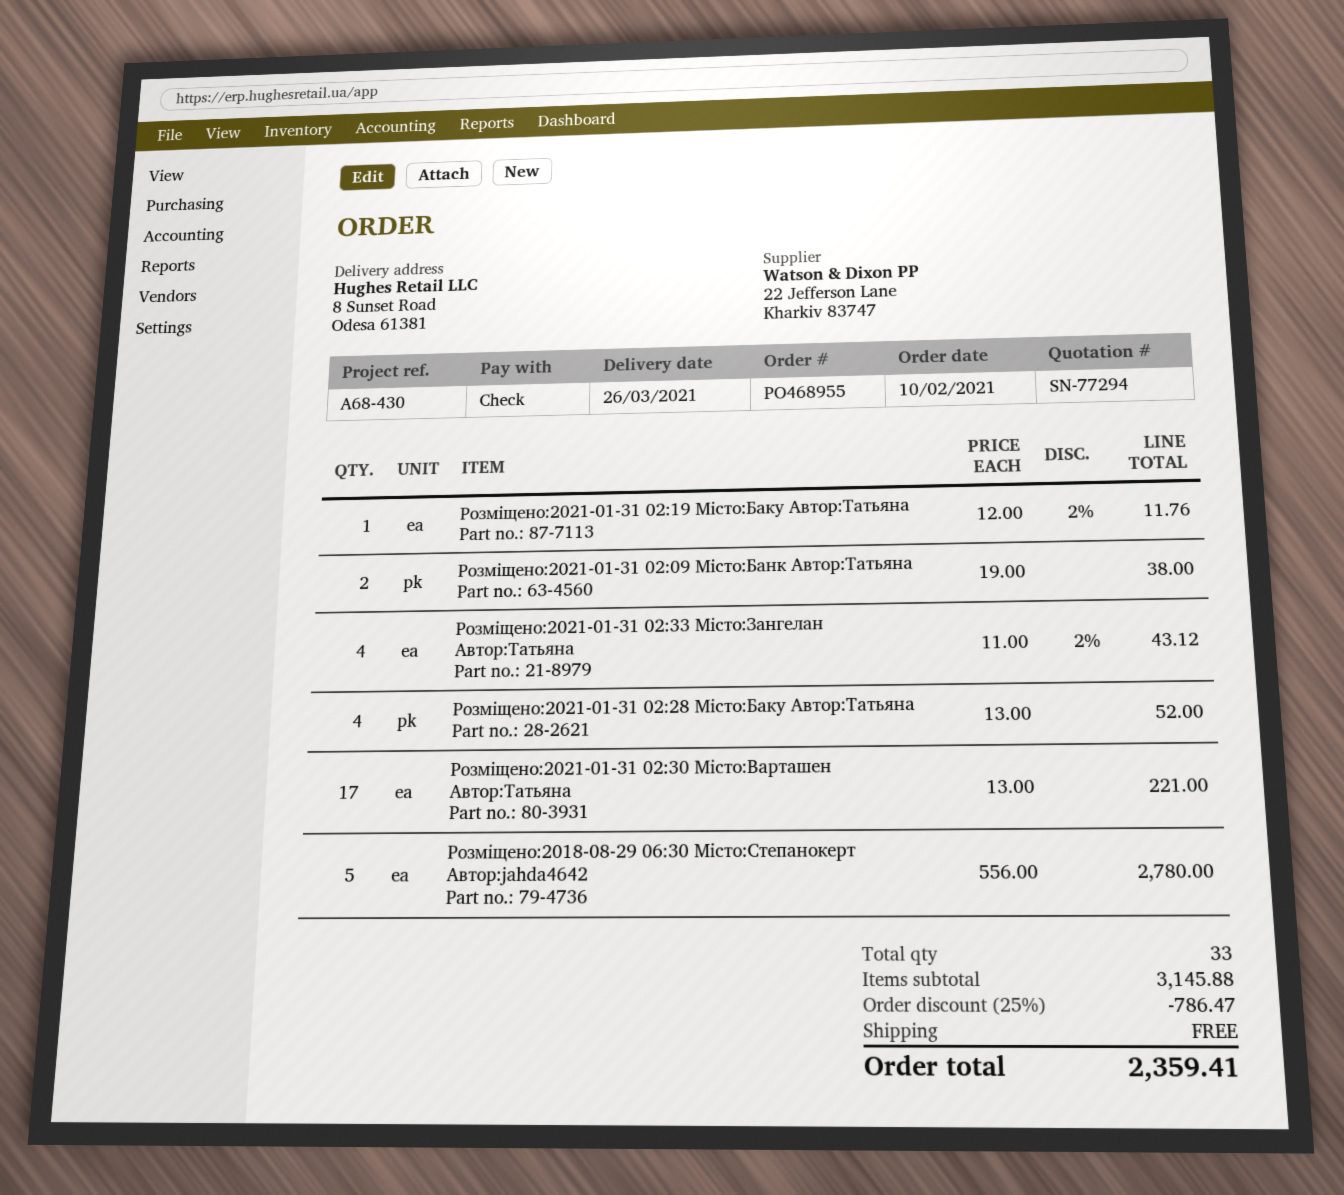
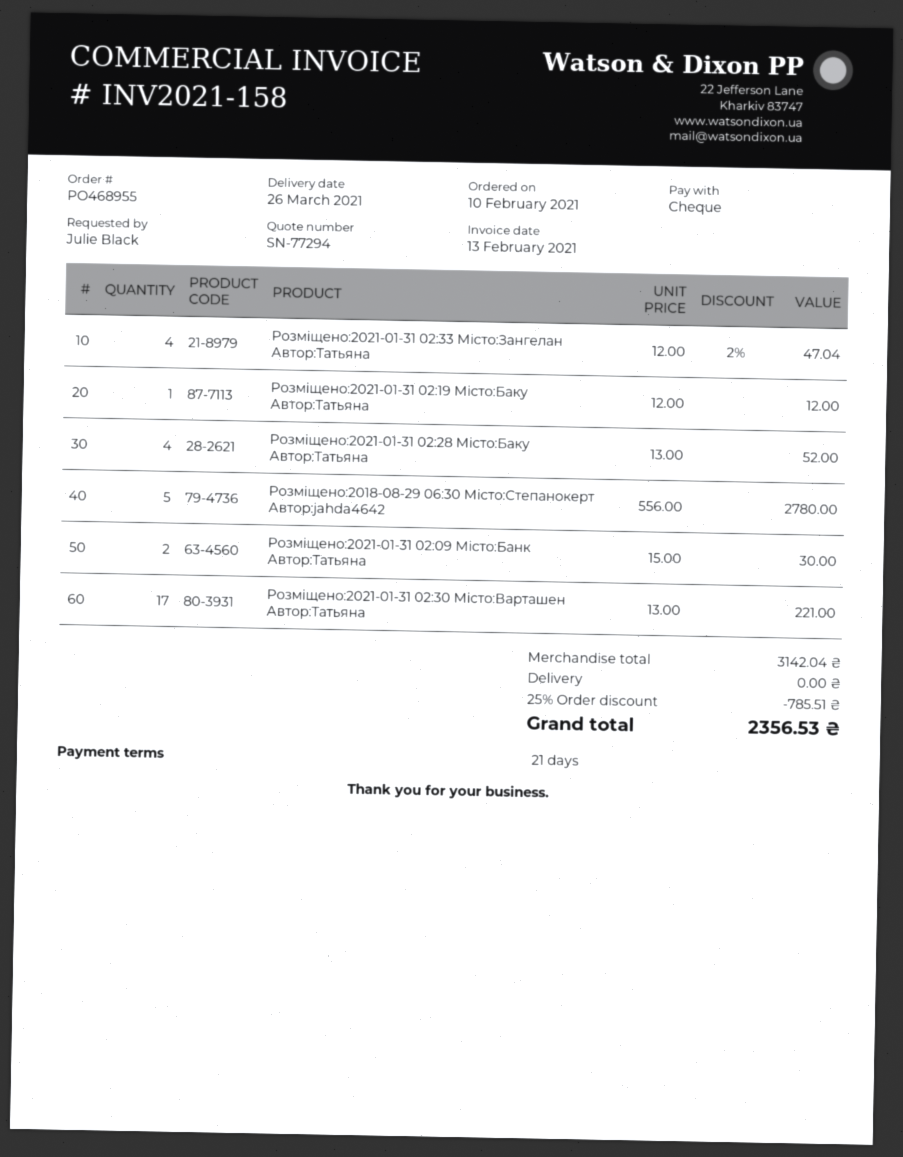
Розміщено:2021-01-31 02:19 Місто:Баку Автор:Татьяна: 1 x 12.00 - 2% = 11.76 -> 1 x 12.00 = 12.00
Розміщено:2021-01-31 02:09 Місто:Банк Автор:Татьяна: 2 x 19.00 = 38.00 -> 2 x 15.00 = 30.00
Розміщено:2021-01-31 02:33 Місто:Зангелан Автор:Татьяна: 4 x 11.00 - 2% = 43.12 -> 4 x 12.00 - 2% = 47.04
subtotal: 3145.88 -> 3142.04
discount: 25% = 786.47 -> 25% = 785.51
total: 2359.41 -> 2356.53

